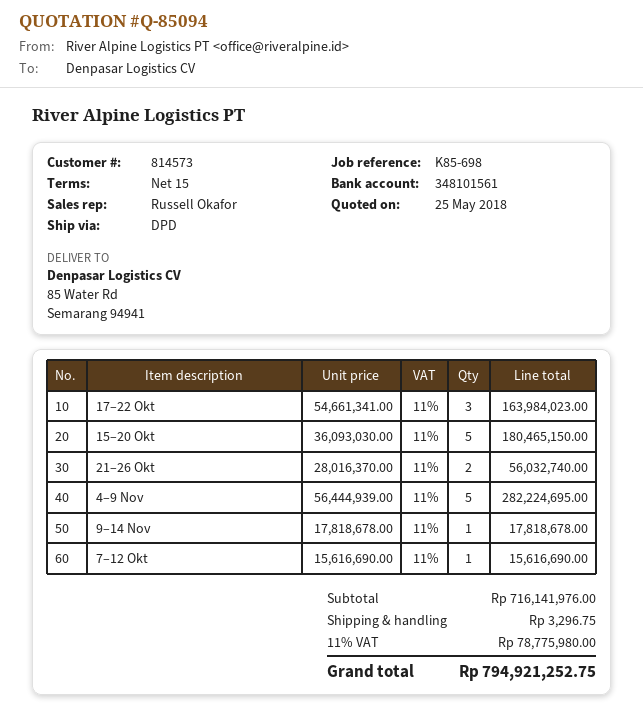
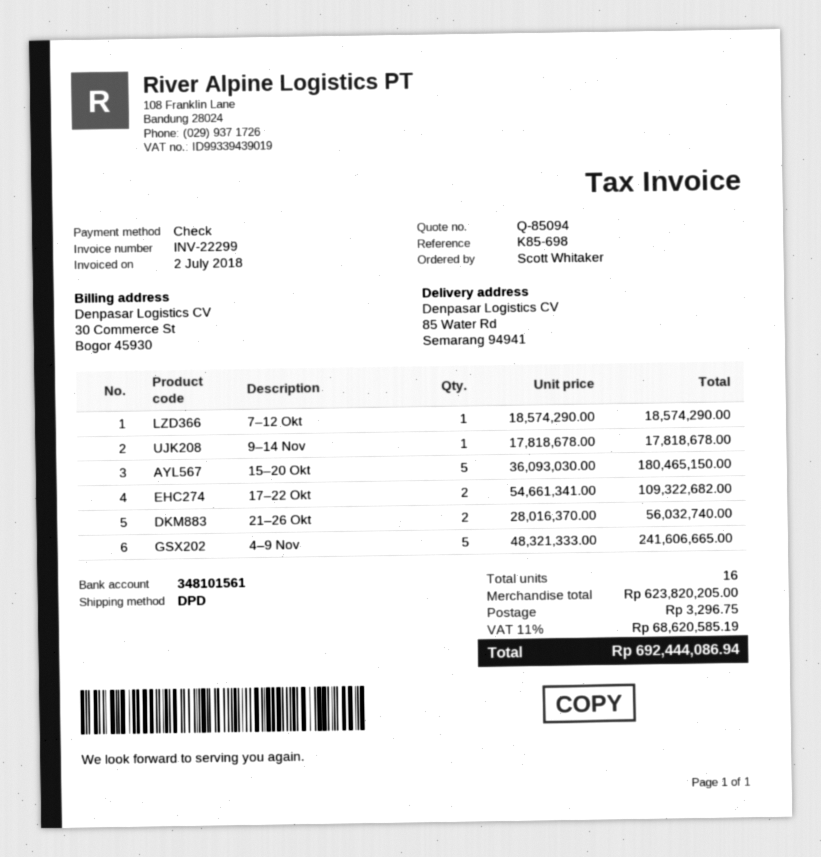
17–22 Okt: 3 x 54661341.00 = 163984023.00 -> 2 x 54661341.00 = 109322682.00
4–9 Nov: 5 x 56444939.00 = 282224695.00 -> 5 x 48321333.00 = 241606665.00
7–12 Okt: 1 x 15616690.00 = 15616690.00 -> 1 x 18574290.00 = 18574290.00
subtotal: 716141976.00 -> 623820205.00
tax: 11% = 78775980.00 -> 11% = 68620585.19
total: 794921252.75 -> 692444086.94

